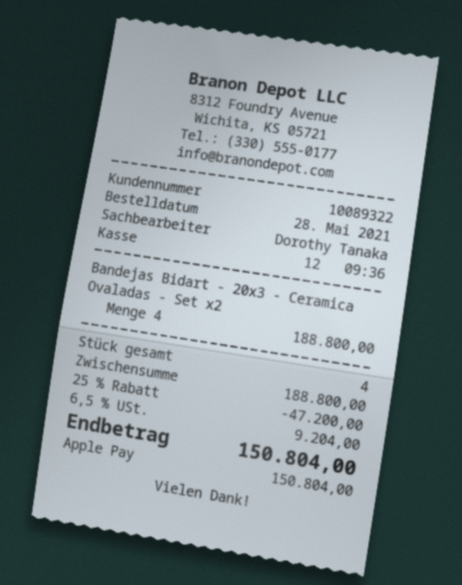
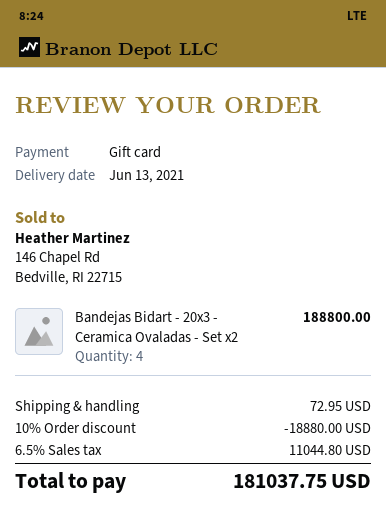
payment method: Apple Pay -> gift card
discount: 25% = 47200.00 -> 10% = 18880.00
shipping: none -> 72.95
tax: 6.5% = 9204.00 -> 6.5% = 11044.80
total: 150804.00 -> 181037.75

